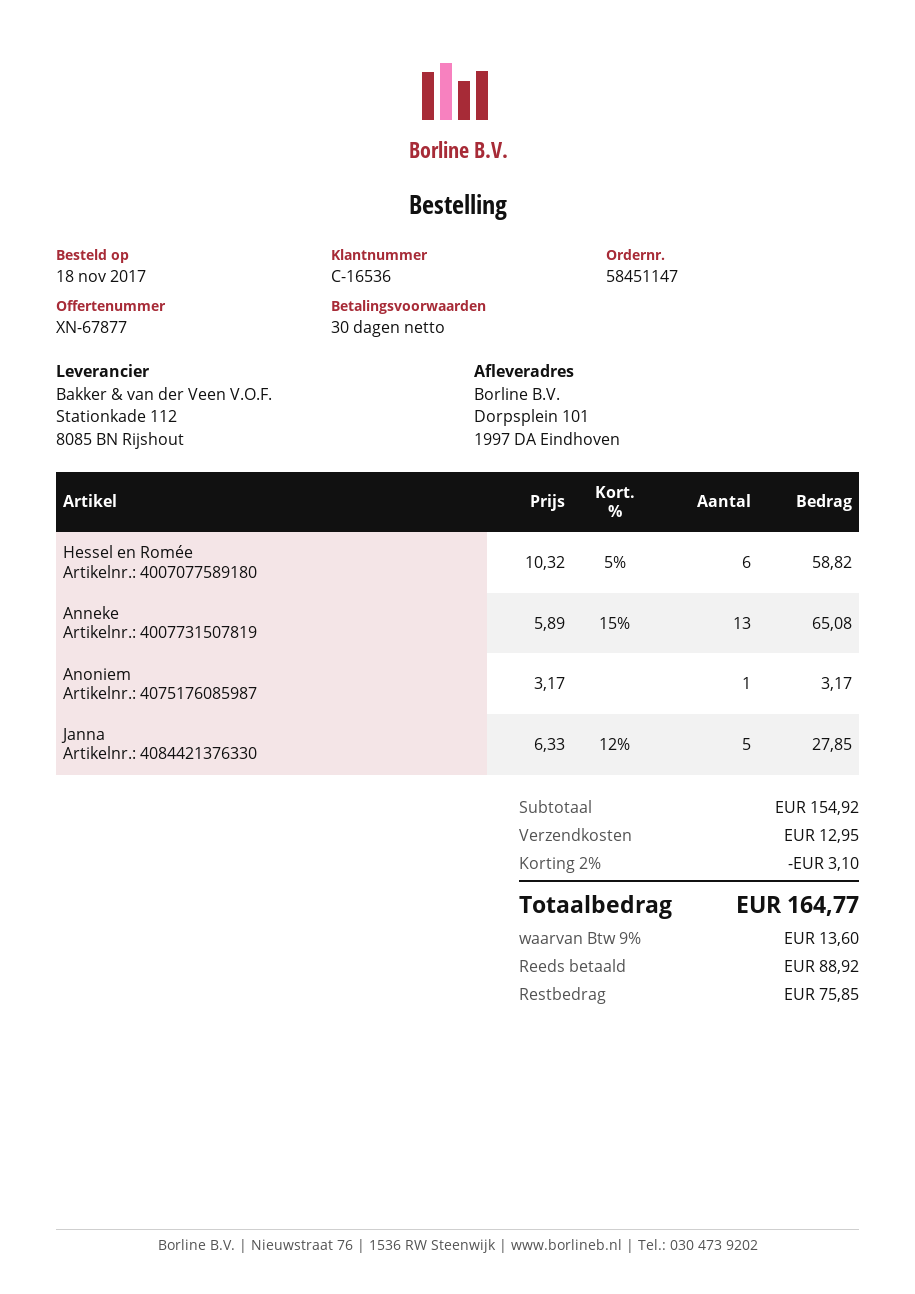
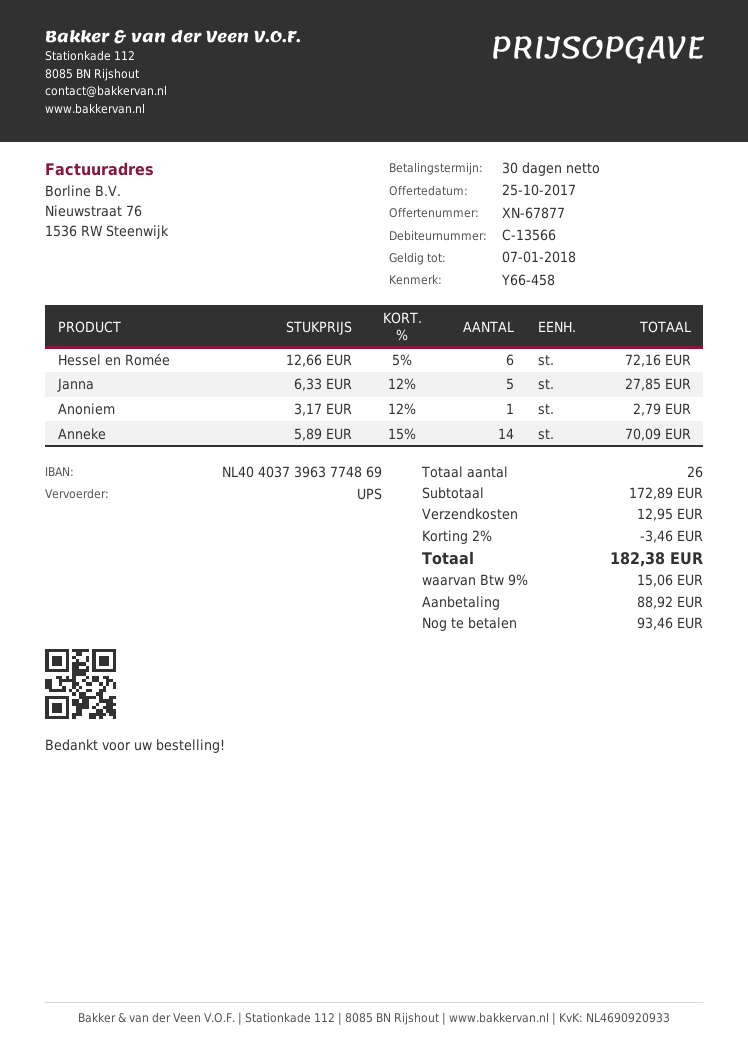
customer number: C-16536 -> C-13566
Hessel en Romée: 6 x 10.32 - 5% = 58.82 -> 6 x 12.66 - 5% = 72.16
Anneke: 13 x 5.89 - 15% = 65.08 -> 14 x 5.89 - 15% = 70.09
Anoniem: 1 x 3.17 = 3.17 -> 1 x 3.17 - 12% = 2.79
subtotal: 154.92 -> 172.89
discount: 2% = 3.10 -> 2% = 3.46
tax: 9% = 13.60 -> 9% = 15.06
total: 164.77 -> 182.38
balance: 75.85 -> 93.46

